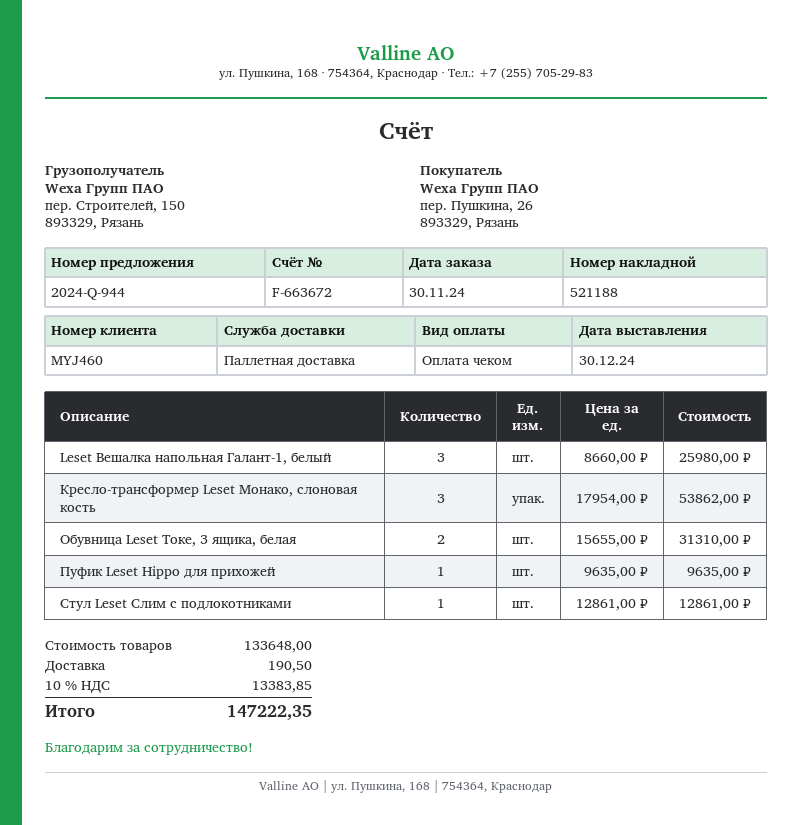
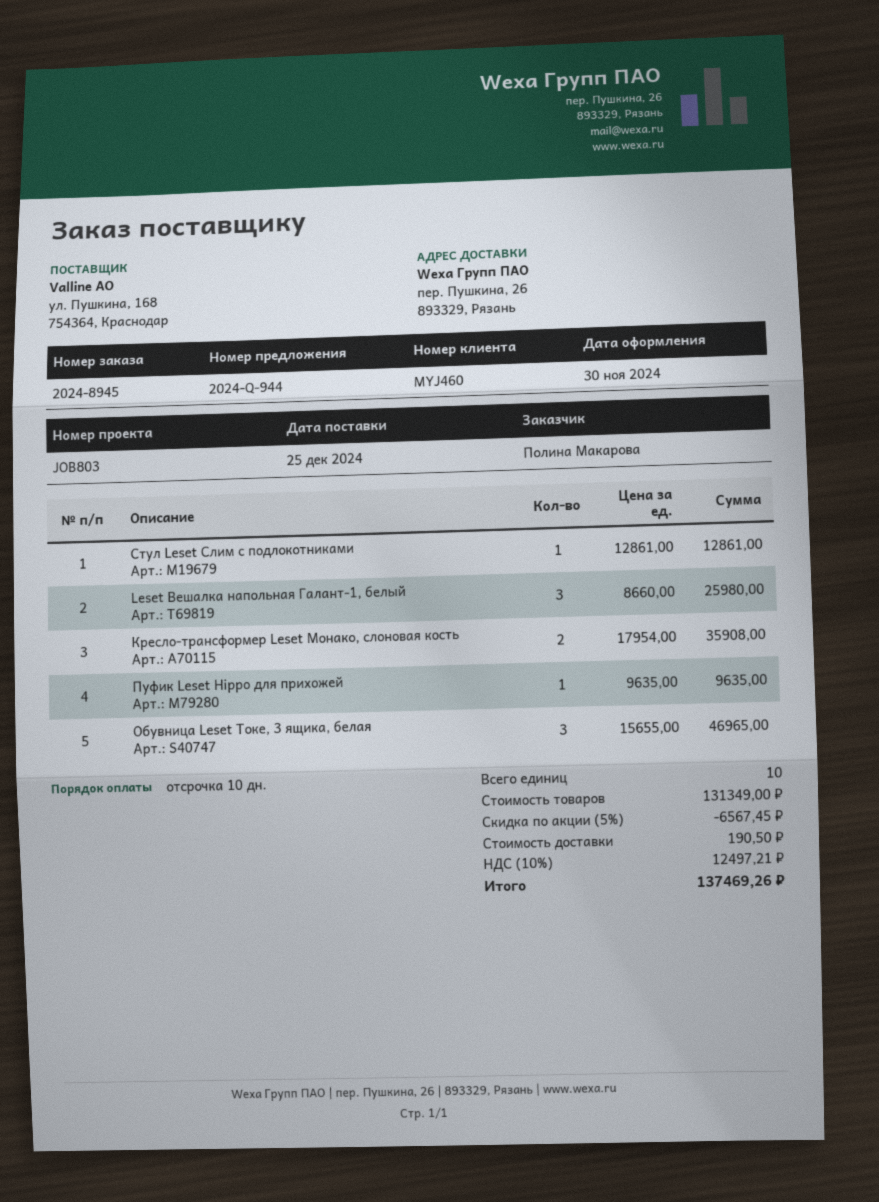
ship to: пер. Строителей, 150, 893329, Рязань -> пер. Пушкина, 26, 893329, Рязань
Кресло-трансформер Leset Монако, слоновая кость: 3 x 17954.00 = 53862.00 -> 2 x 17954.00 = 35908.00
Обувница Leset Токе, 3 ящика, белая: 2 x 15655.00 = 31310.00 -> 3 x 15655.00 = 46965.00
subtotal: 133648.00 -> 131349.00
discount: none -> 5% = 6567.45
tax: 10% = 13383.85 -> 10% = 12497.21
total: 147222.35 -> 137469.26

